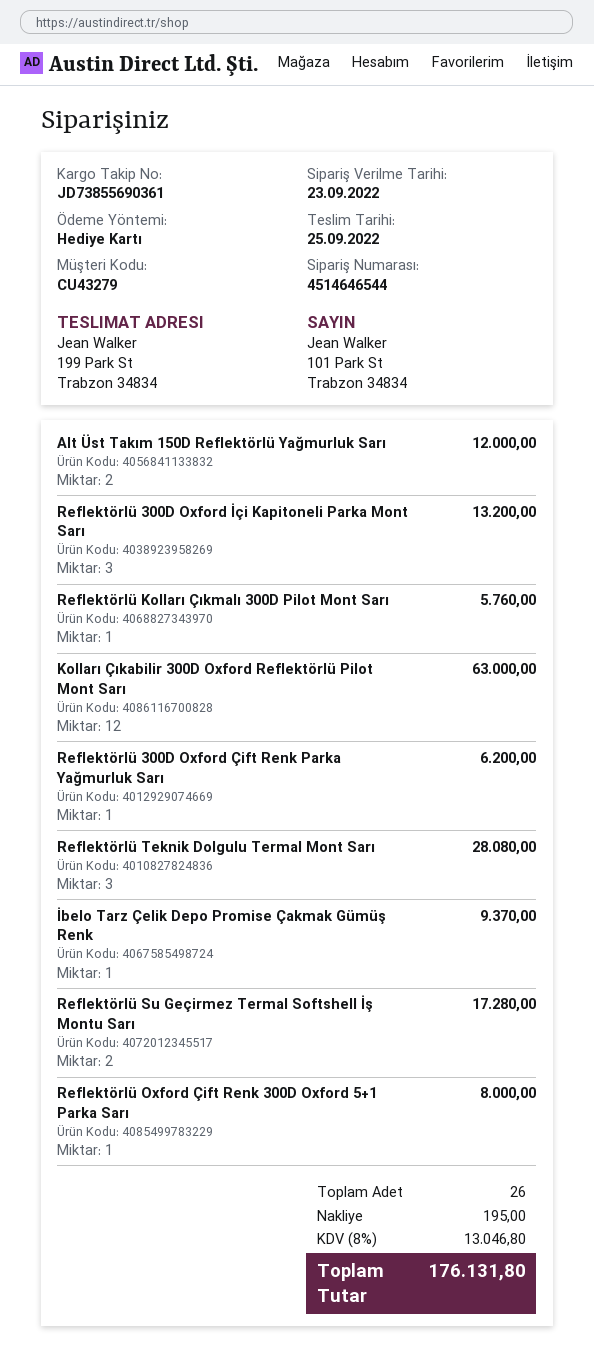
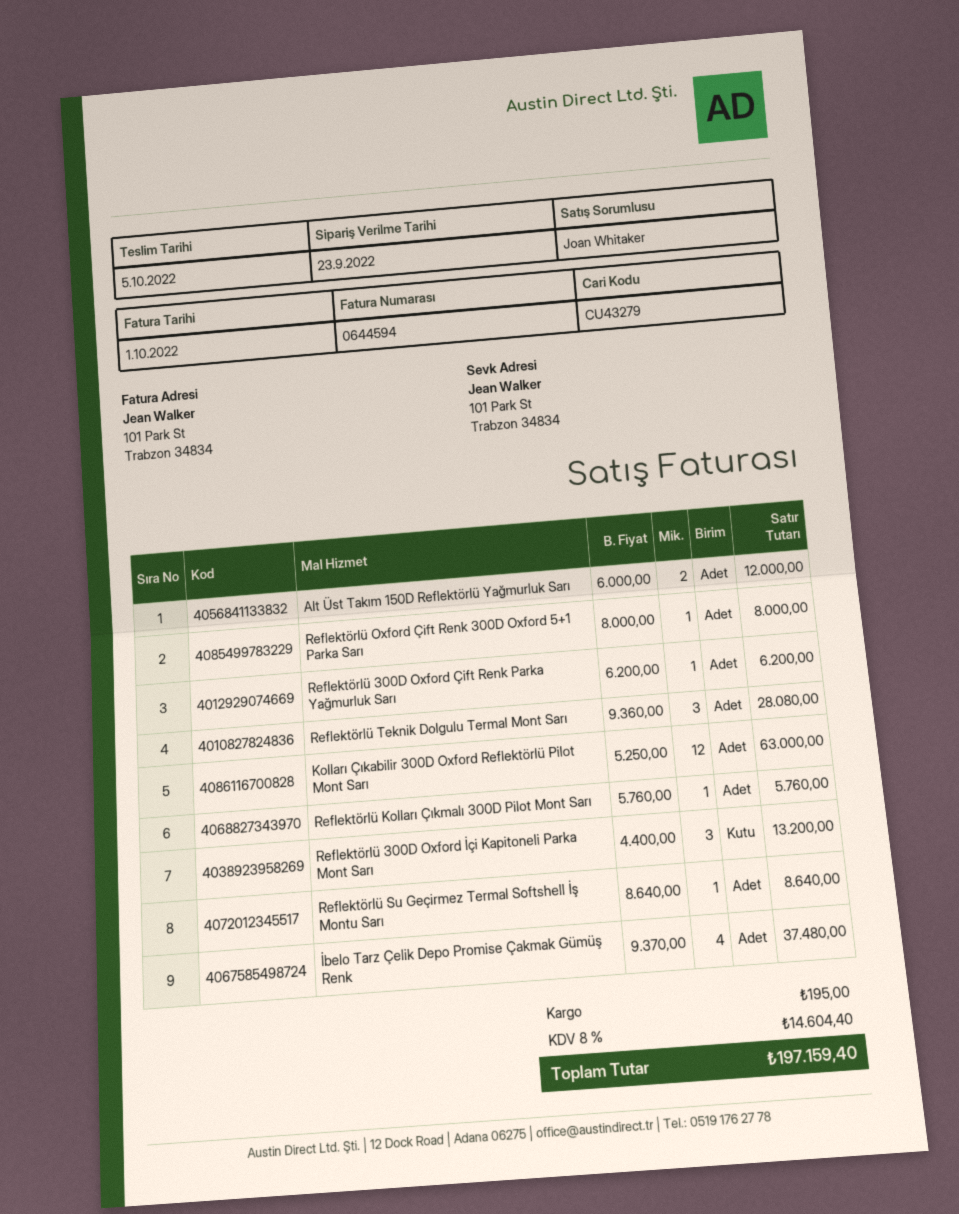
delivery date: 2022-09-25 -> 2022-10-05
ship to: 199 Park St, Trabzon 34834 -> 101 Park St, Trabzon 34834
İbelo Tarz Çelik Depo Promise Çakmak Gümüş Renk: 1 for 9370.00 -> 4 for 37480.00
Reflektörlü Su Geçirmez Termal Softshell İş Montu Sarı: 2 for 17280.00 -> 1 for 8640.00
tax: 8% = 13046.80 -> 8% = 14604.40
total: 176131.80 -> 197159.40

